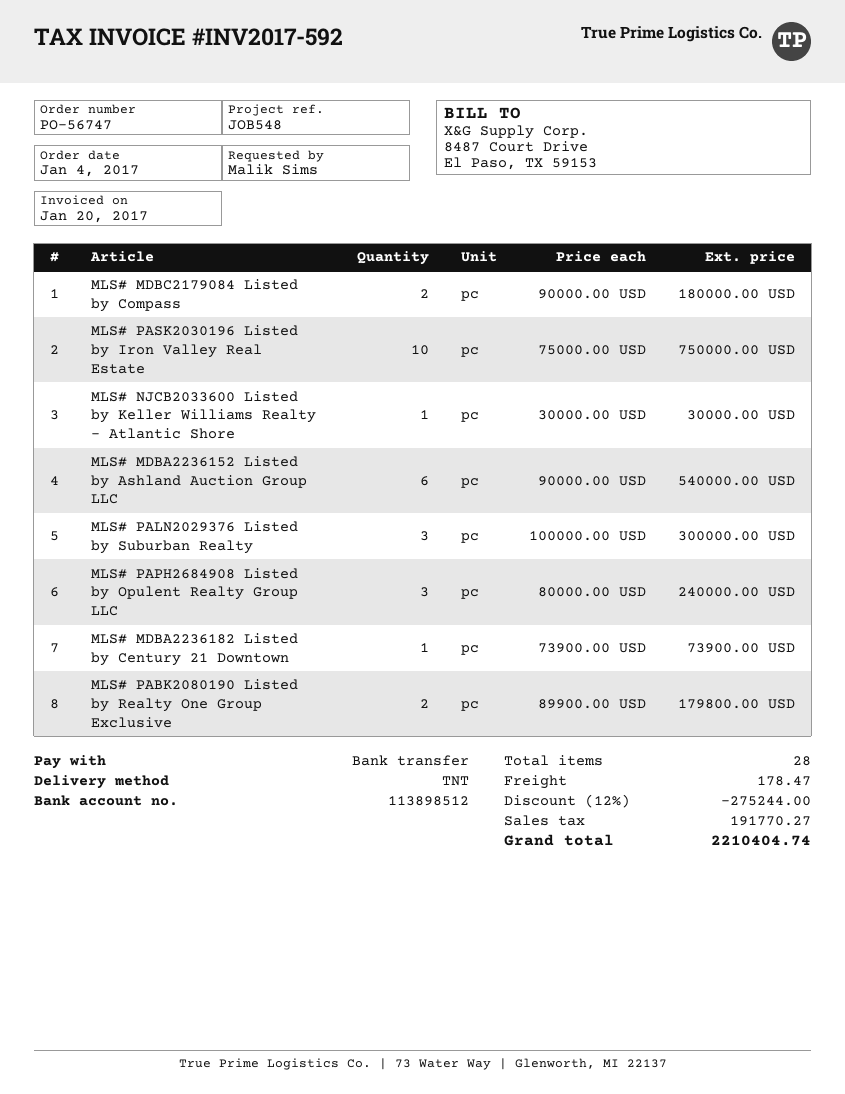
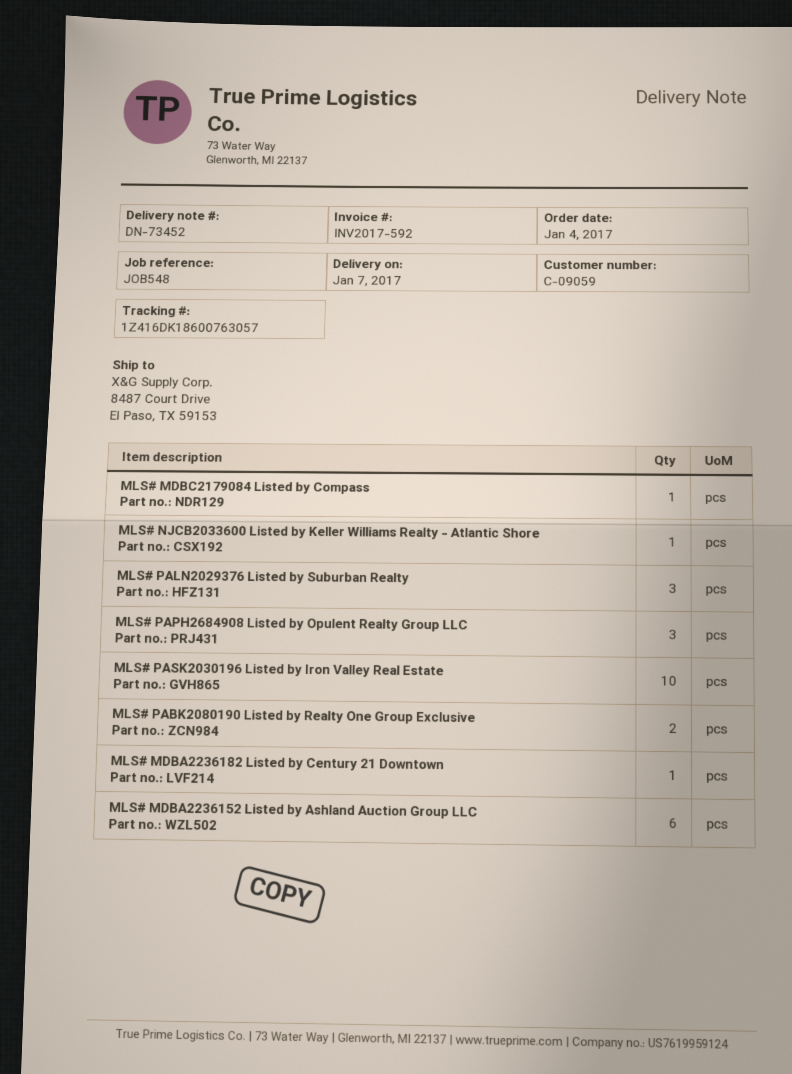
MLS# MDBC2179084 Listed by Compass: 2 -> 1

